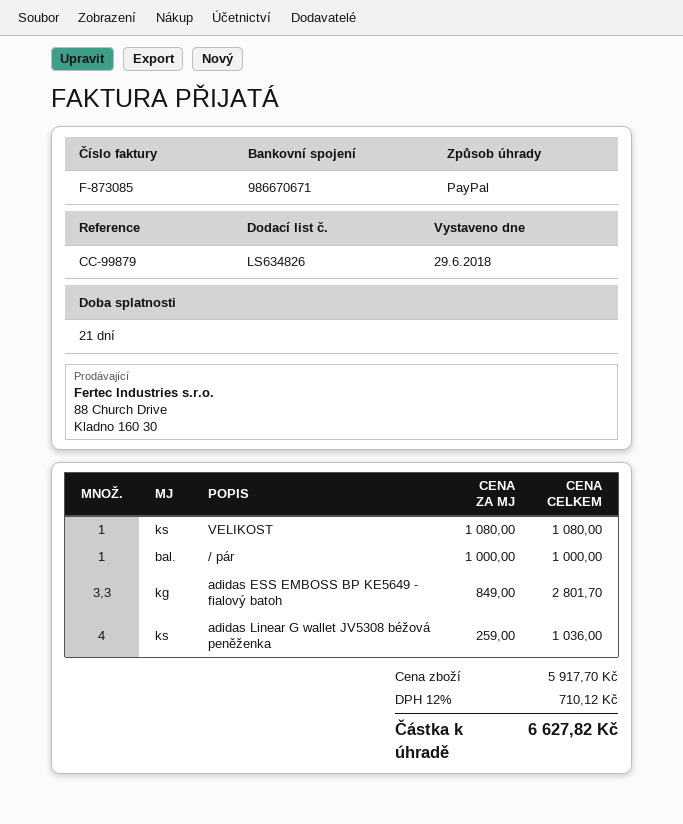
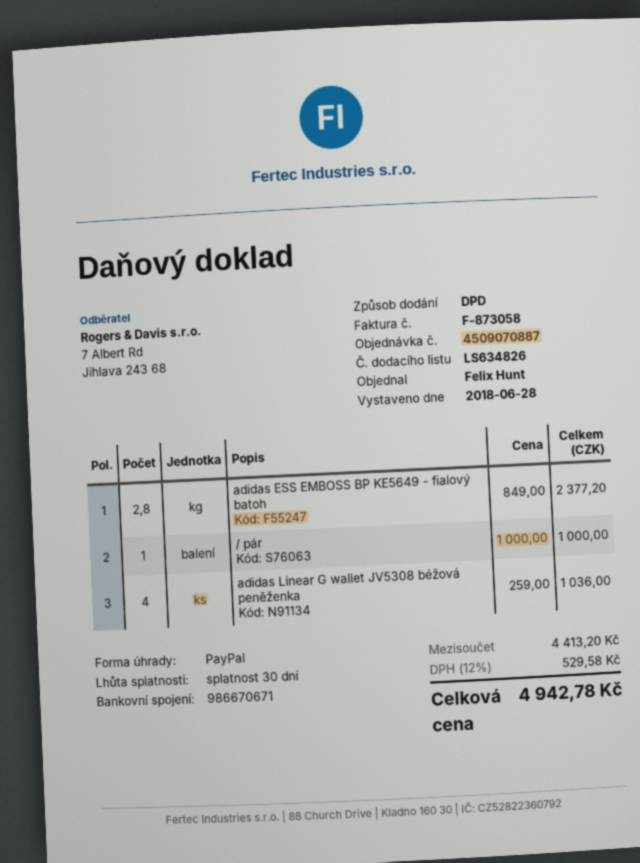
invoice number: F-873085 -> F-873058
invoice date: 2018-06-29 -> 2018-06-28
payment terms: 21 days -> 30 days
VELIKOST: 1 x 1080.00 = 1080.00 -> none
adidas ESS EMBOSS BP KE5649 - fialový batoh: 3.3 x 849.00 = 2801.70 -> 2.8 x 849.00 = 2377.20
subtotal: 5917.70 -> 4413.20
tax: 12% = 710.12 -> 12% = 529.58
total: 6627.82 -> 4942.78

